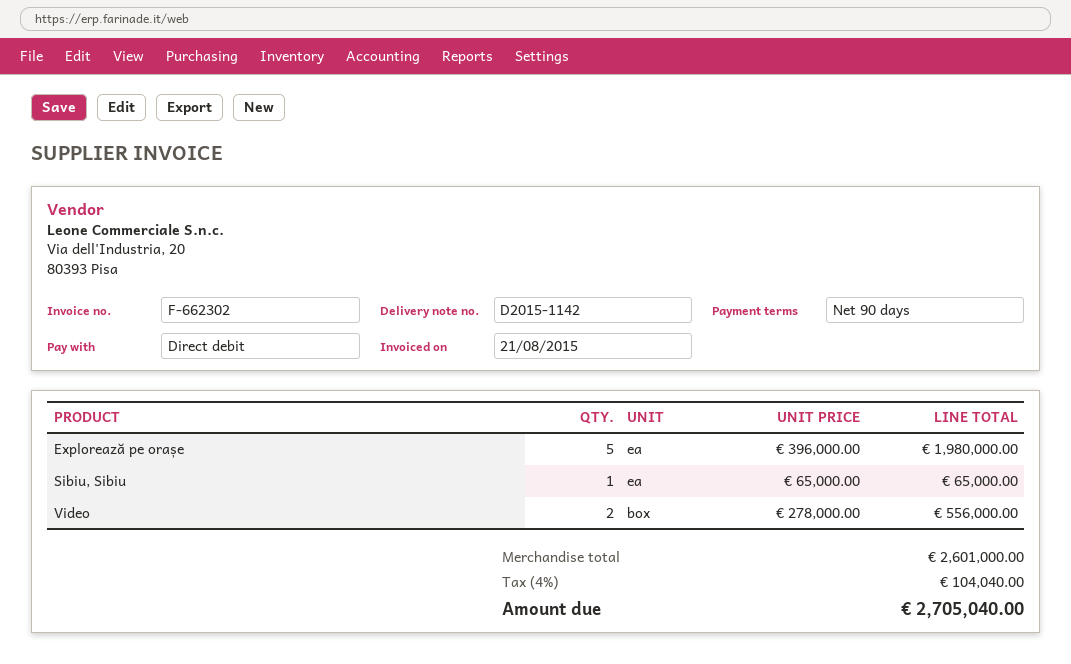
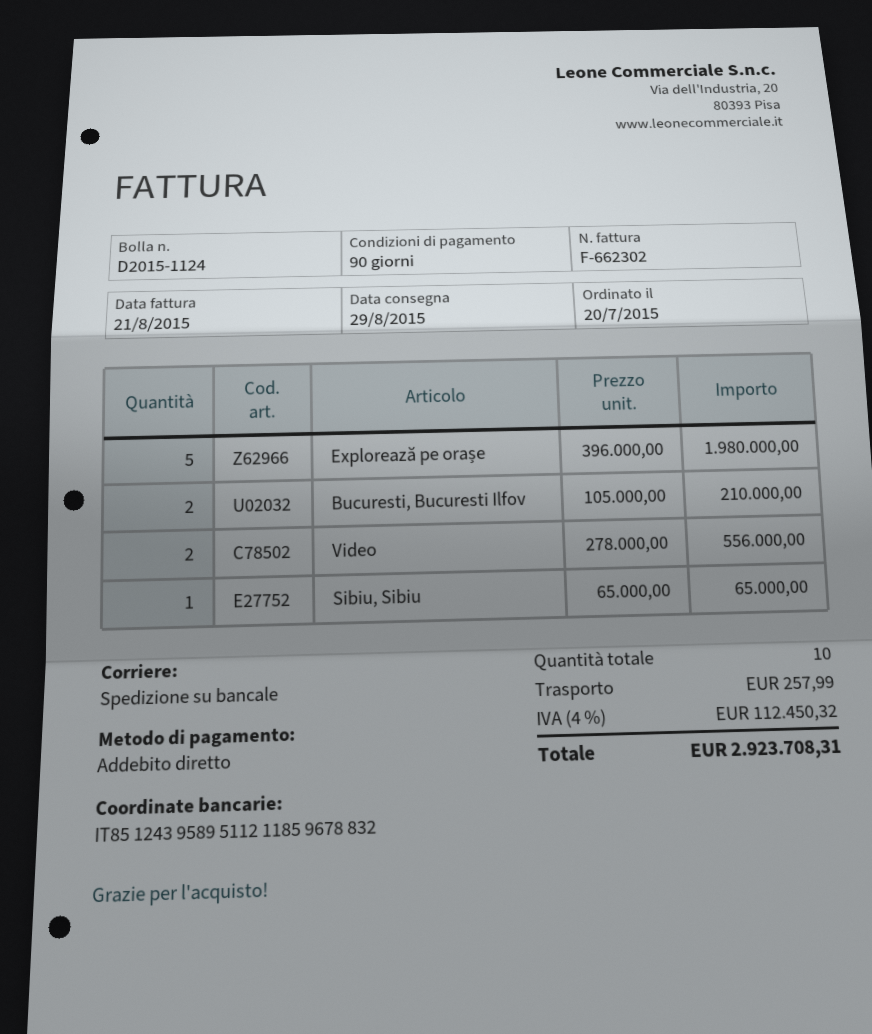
delivery note number: D2015-1142 -> D2015-1124
Bucuresti, Bucuresti Ilfov: none -> 2 x 105000.00 = 210000.00
shipping: none -> 257.99
tax: 4% = 104040.00 -> 4% = 112450.32
total: 2705040.00 -> 2923708.31

